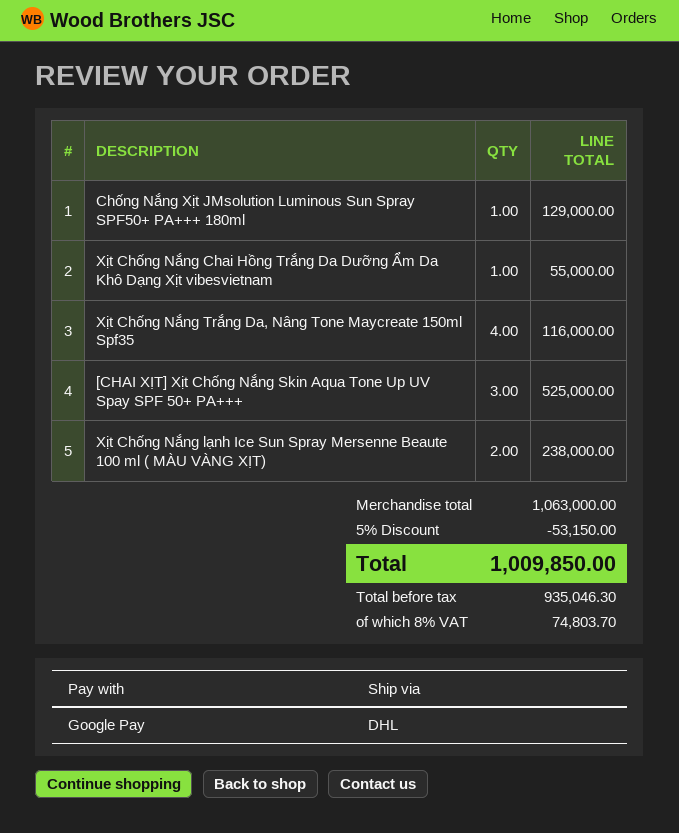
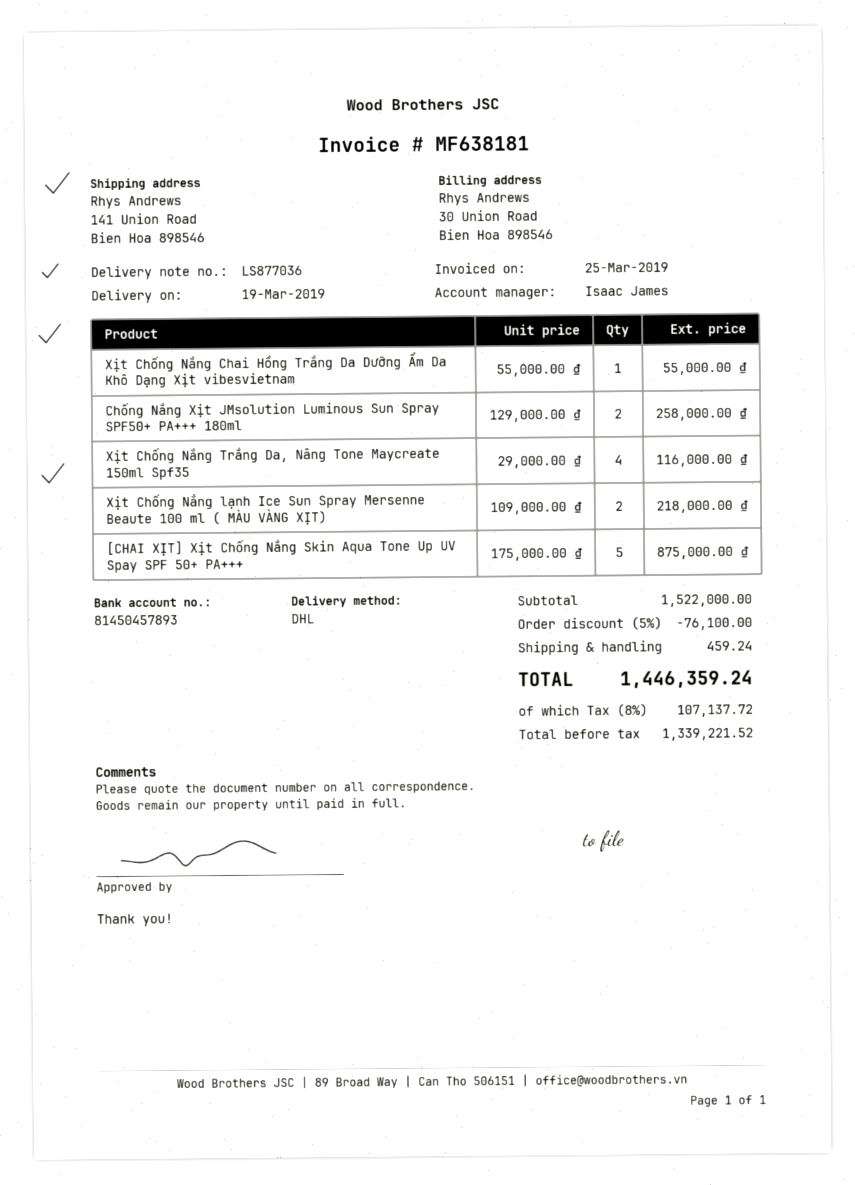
Chống Nắng Xịt JMsolution Luminous Sun Spray SPF50+ PA+++ 180ml: 1 for 129000.00 -> 2 for 258000.00
[CHAI XỊT] Xịt Chống Nắng Skin Aqua Tone Up UV Spay SPF 50+ PA+++: 3 for 525000.00 -> 5 for 875000.00
Xịt Chống Nắng lạnh Ice Sun Spray Mersenne Beaute 100 ml ( MÀU VÀNG XỊT): 2 for 238000.00 -> 2 for 218000.00
subtotal: 1063000.00 -> 1522000.00
discount: 5% = 53150.00 -> 5% = 76100.00
shipping: none -> 459.24
net: 935046.30 -> 1339221.52
tax: 8% = 74803.70 -> 8% = 107137.72
total: 1009850.00 -> 1446359.24

